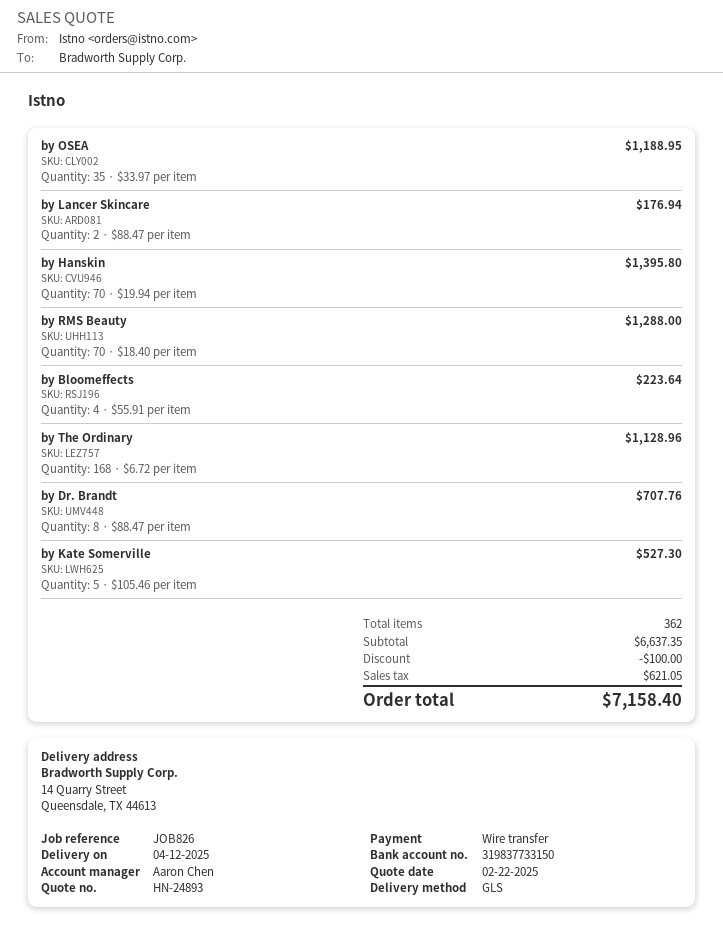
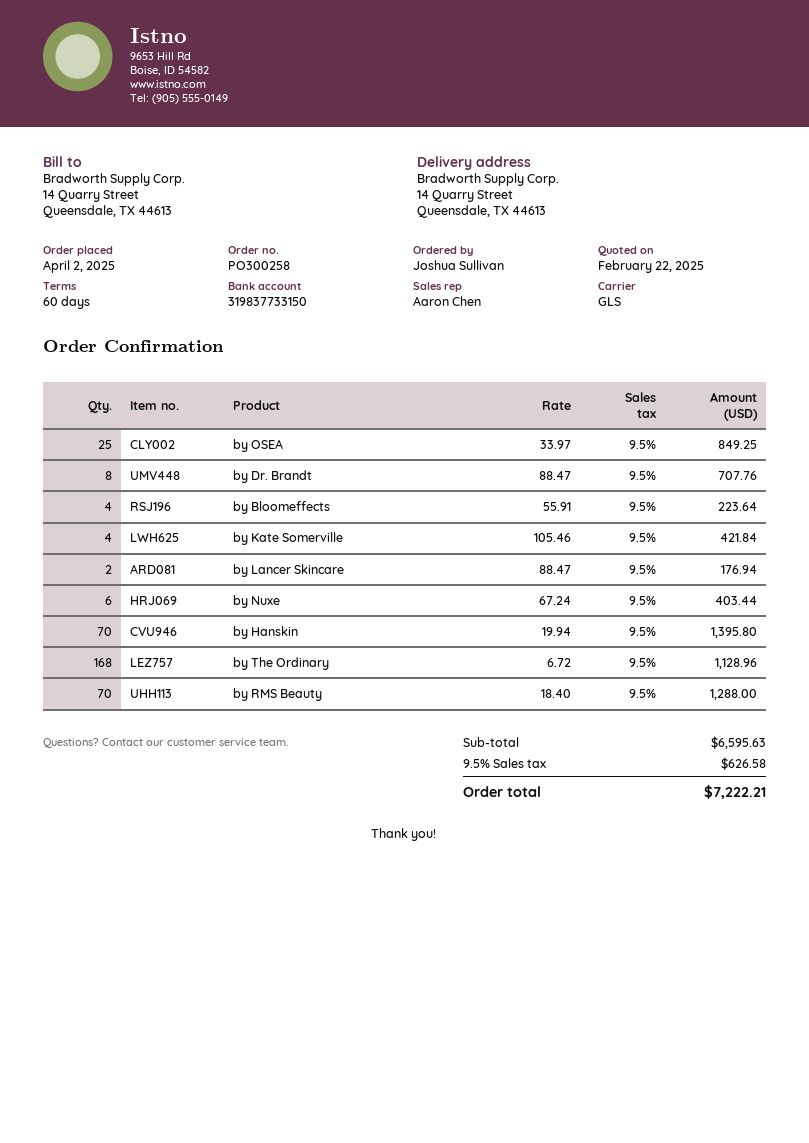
by OSEA: 35 x 33.97 = 1188.95 -> 25 x 33.97 = 849.25
by Kate Somerville: 5 x 105.46 = 527.30 -> 4 x 105.46 = 421.84
by Nuxe: none -> 6 x 67.24 = 403.44
subtotal: 6637.35 -> 6595.63
discount: 100.00 -> none
tax: 621.05 -> 626.58
total: 7158.40 -> 7222.21

